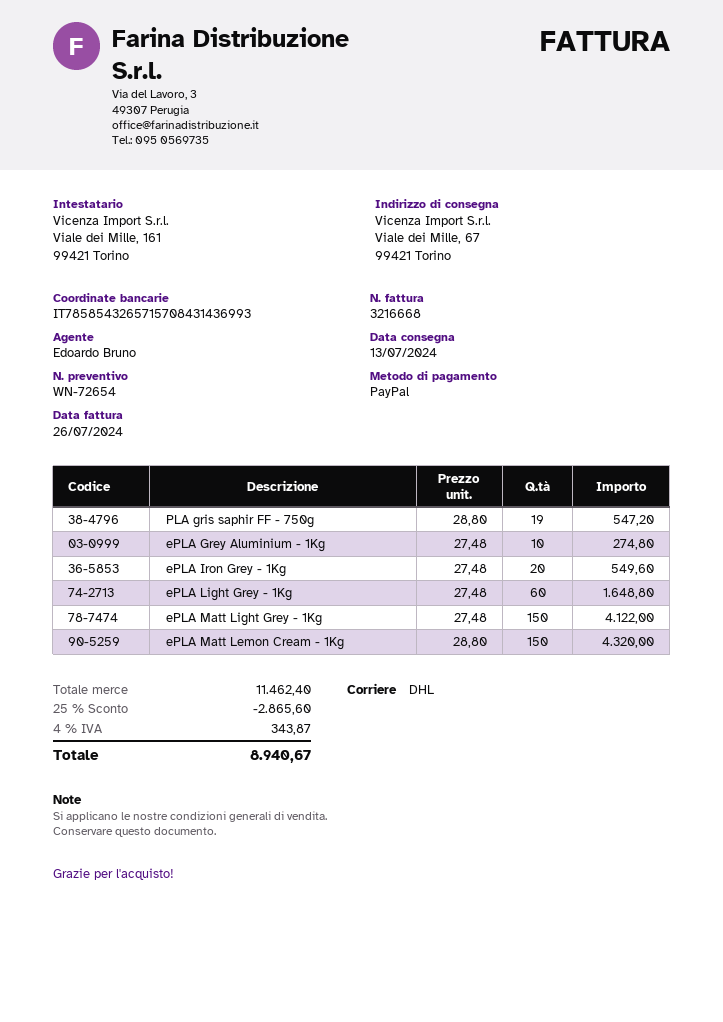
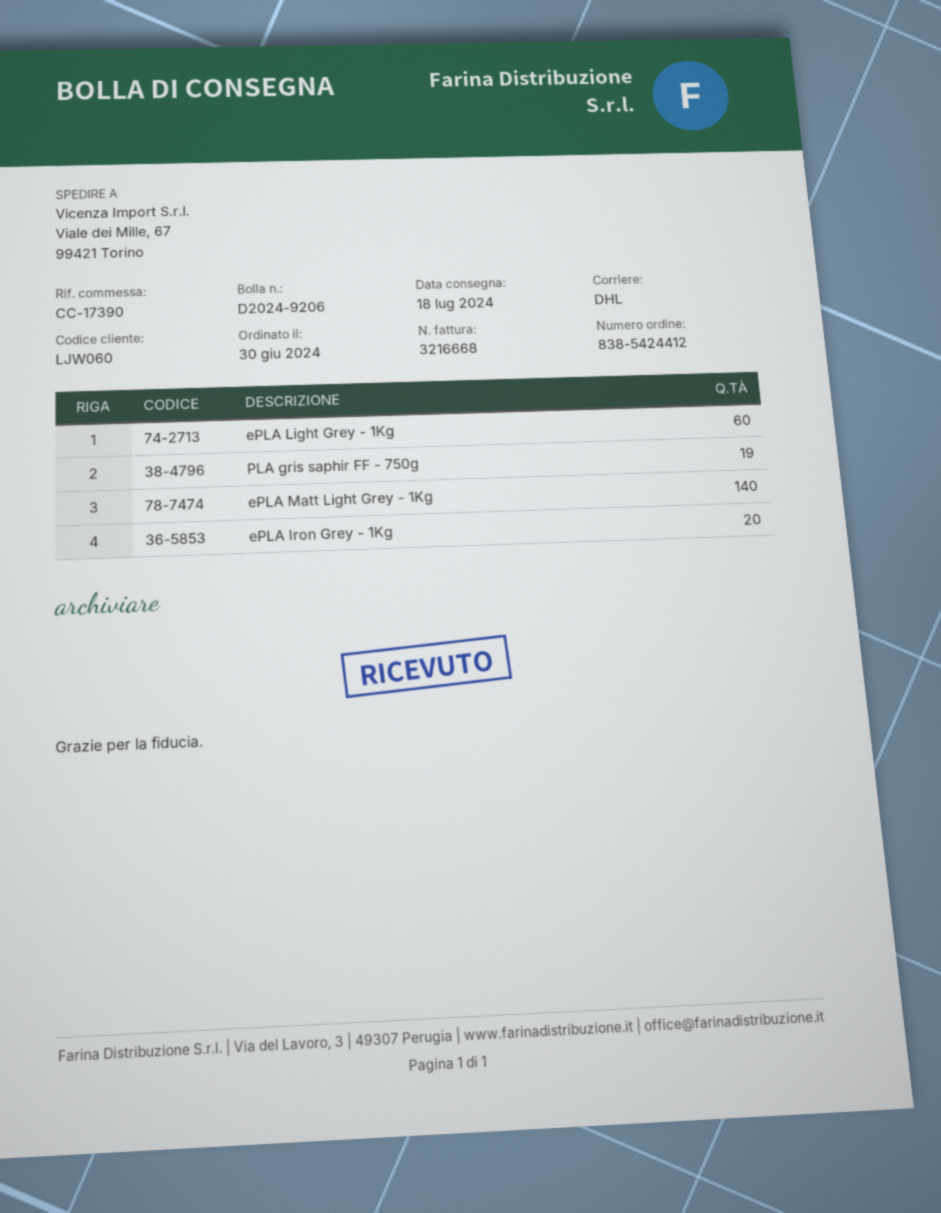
delivery date: 2024-07-13 -> 2024-07-18
ePLA Grey Aluminium - 1Kg: 10 -> none
ePLA Matt Light Grey - 1Kg: 150 -> 140
ePLA Matt Lemon Cream - 1Kg: 150 -> none

